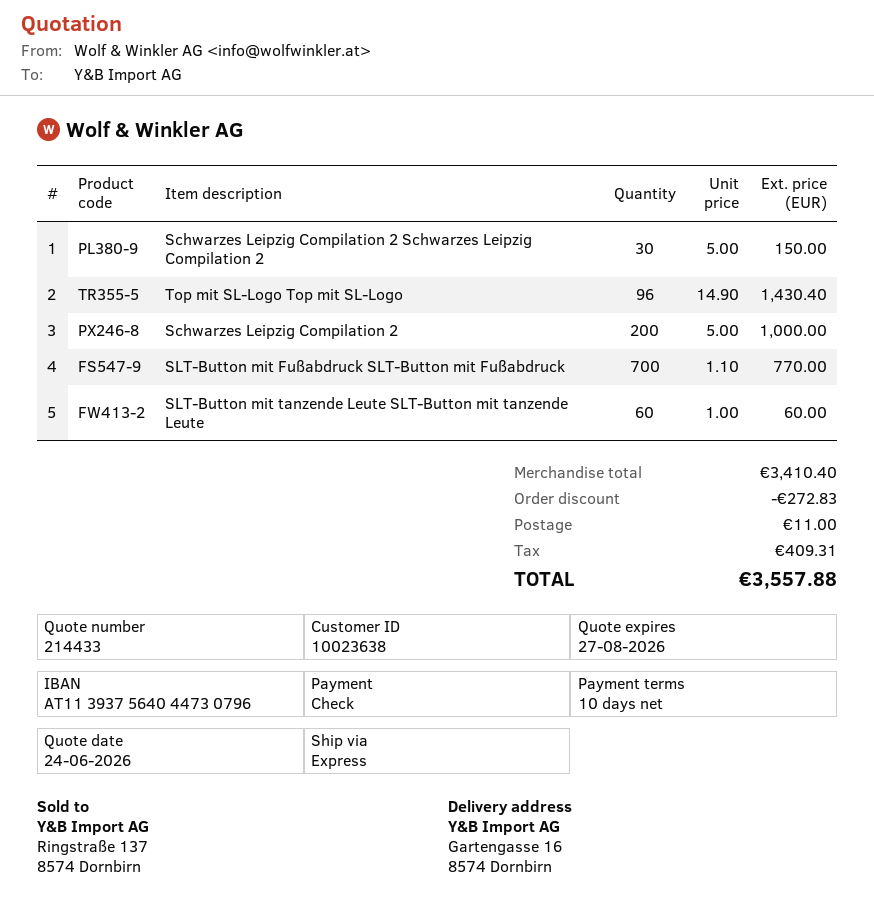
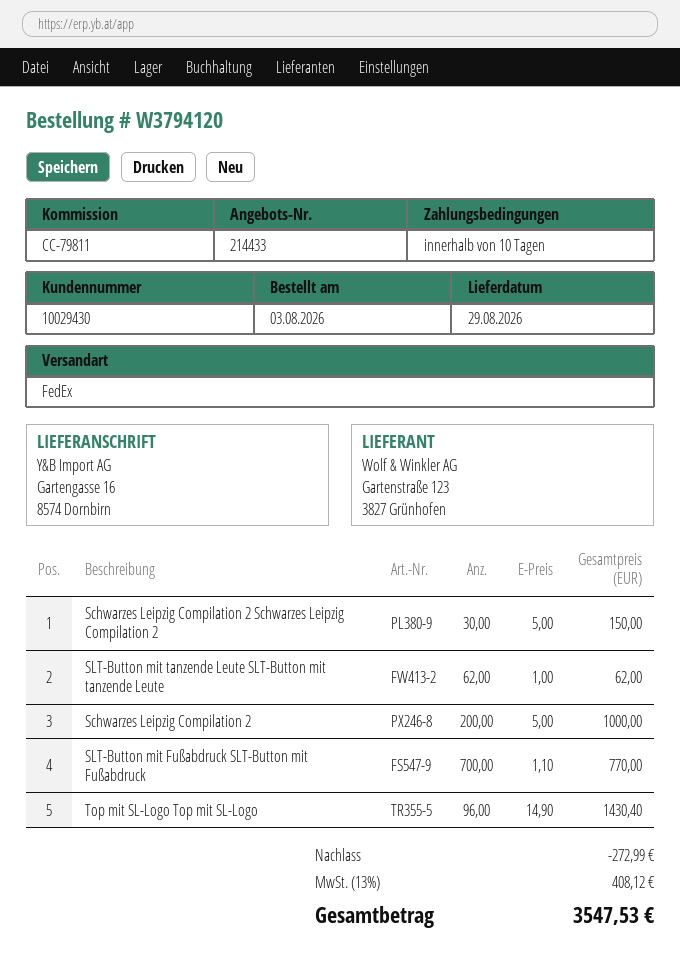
customer number: 10023638 -> 10029430
shipping method: express -> FedEx
SLT-Button mit tanzende Leute SLT-Button mit tanzende Leute: 60 x 1.00 = 60.00 -> 62 x 1.00 = 62.00
discount: 272.83 -> 272.99
shipping: 11.00 -> none
tax: 409.31 -> 408.12
total: 3557.88 -> 3547.53

